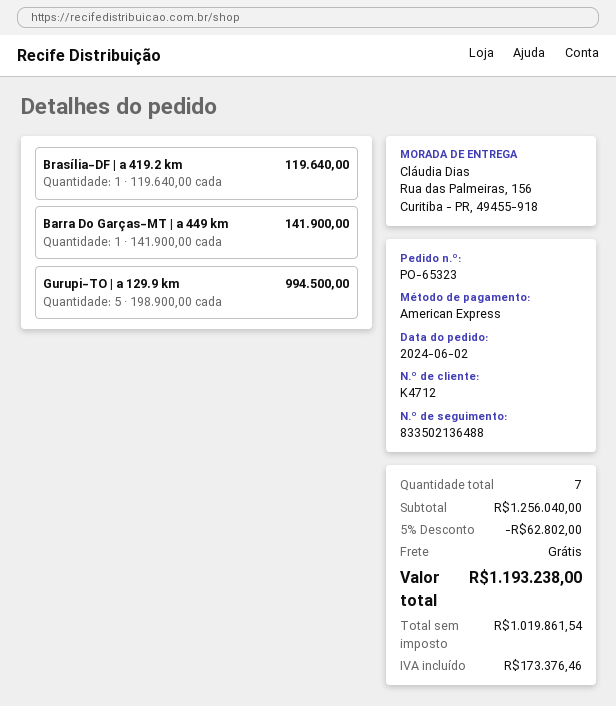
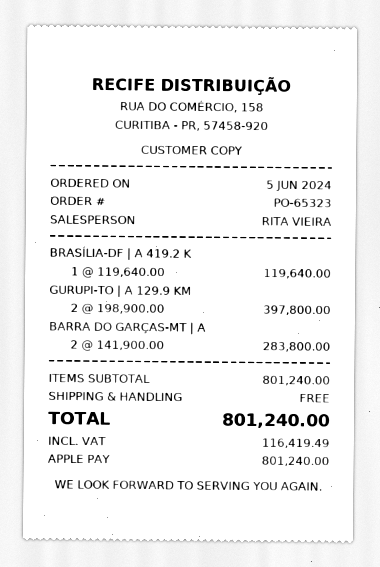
order date: 2024-06-02 -> 2024-06-05
payment method: American Express -> Apple Pay
Barra Do Garças-MT | a 449 km: 1 x 141900.00 = 141900.00 -> 2 x 141900.00 = 283800.00
Gurupi-TO | a 129.9 km: 5 x 198900.00 = 994500.00 -> 2 x 198900.00 = 397800.00
subtotal: 1256040.00 -> 801240.00
discount: 5% = 62802.00 -> none
tax: 173376.46 -> 116419.49
total: 1193238.00 -> 801240.00

